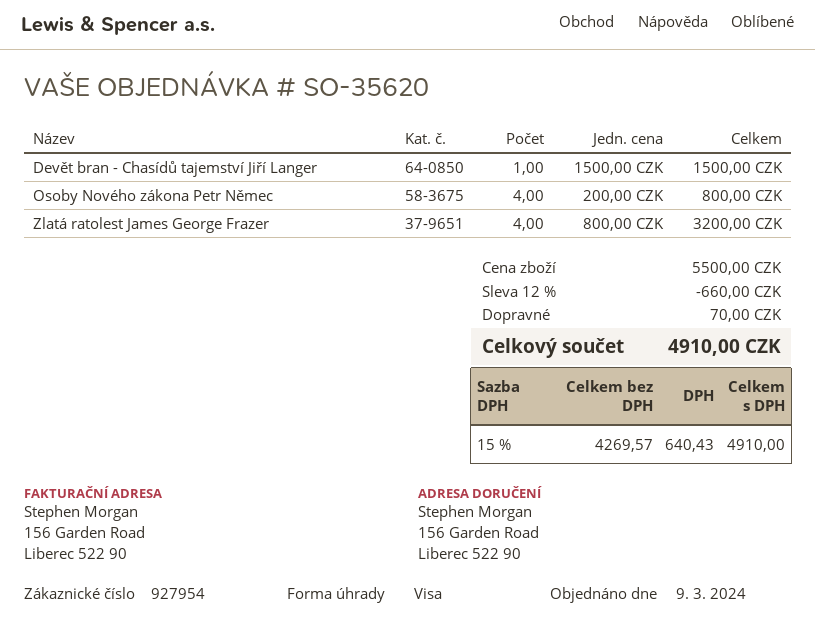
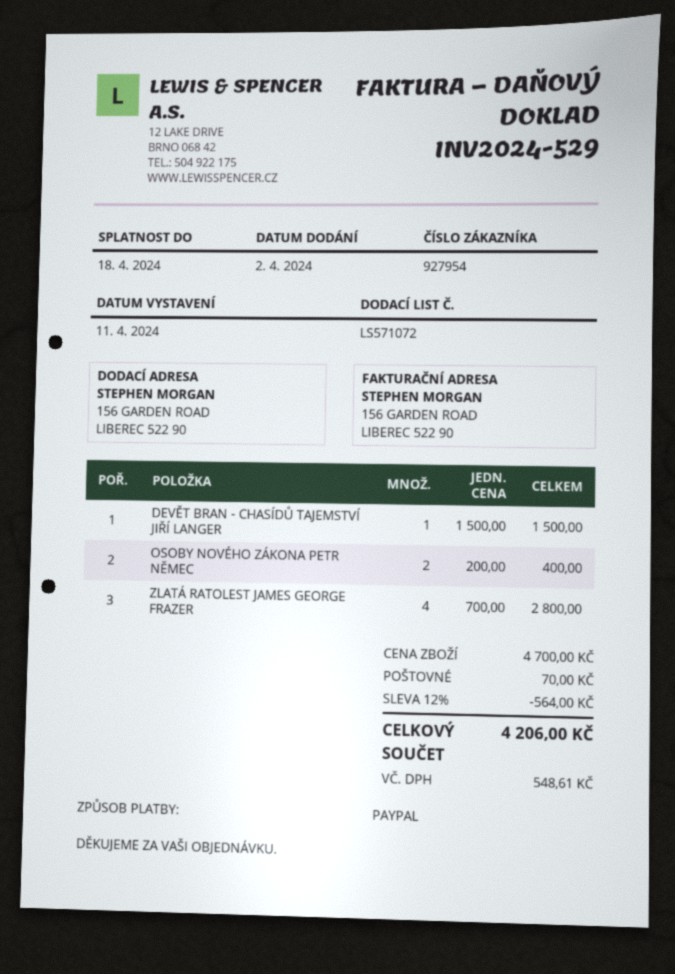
payment method: Visa -> PayPal
Osoby Nového zákona Petr Němec: 4 x 200.00 = 800.00 -> 2 x 200.00 = 400.00
Zlatá ratolest James George Frazer: 4 x 800.00 = 3200.00 -> 4 x 700.00 = 2800.00
subtotal: 5500.00 -> 4700.00
discount: 12% = 660.00 -> 12% = 564.00
tax: 640.43 -> 548.61
total: 4910.00 -> 4206.00

